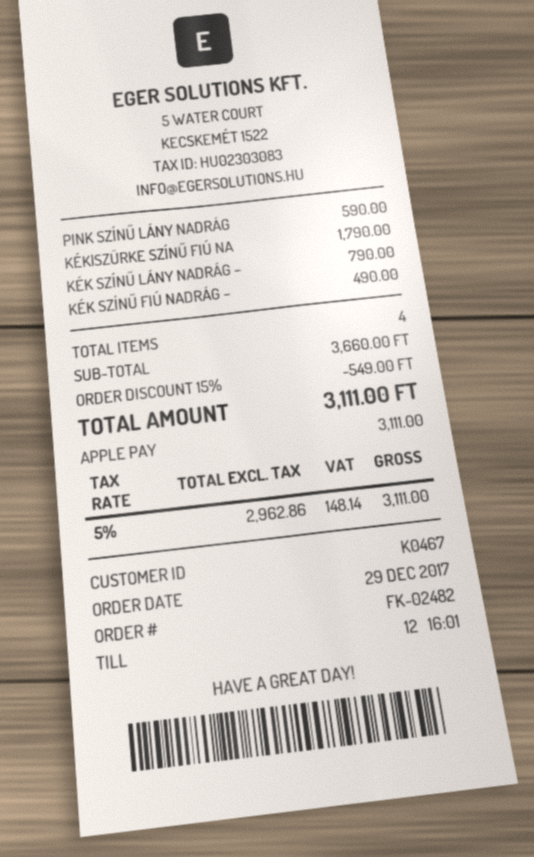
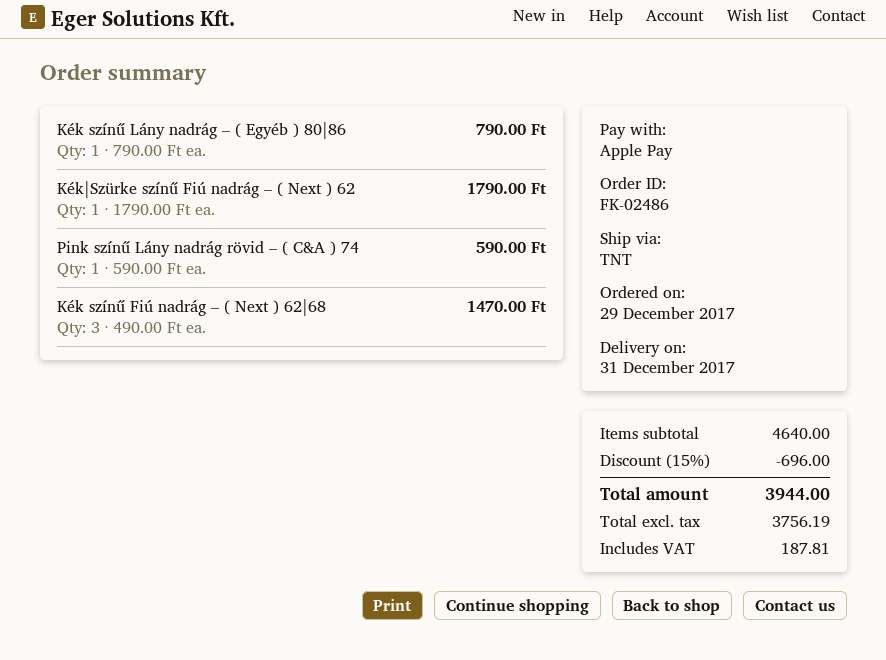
order number: FK-02482 -> FK-02486
KÉK SZÍNŰ FIÚ NADRÁG –: 1 x 490.00 = 490.00 -> 3 x 490.00 = 1470.00
subtotal: 3660.00 -> 4640.00
discount: 15% = 549.00 -> 15% = 696.00
net: 2962.86 -> 3756.19
tax: 148.14 -> 187.81
total: 3111.00 -> 3944.00

